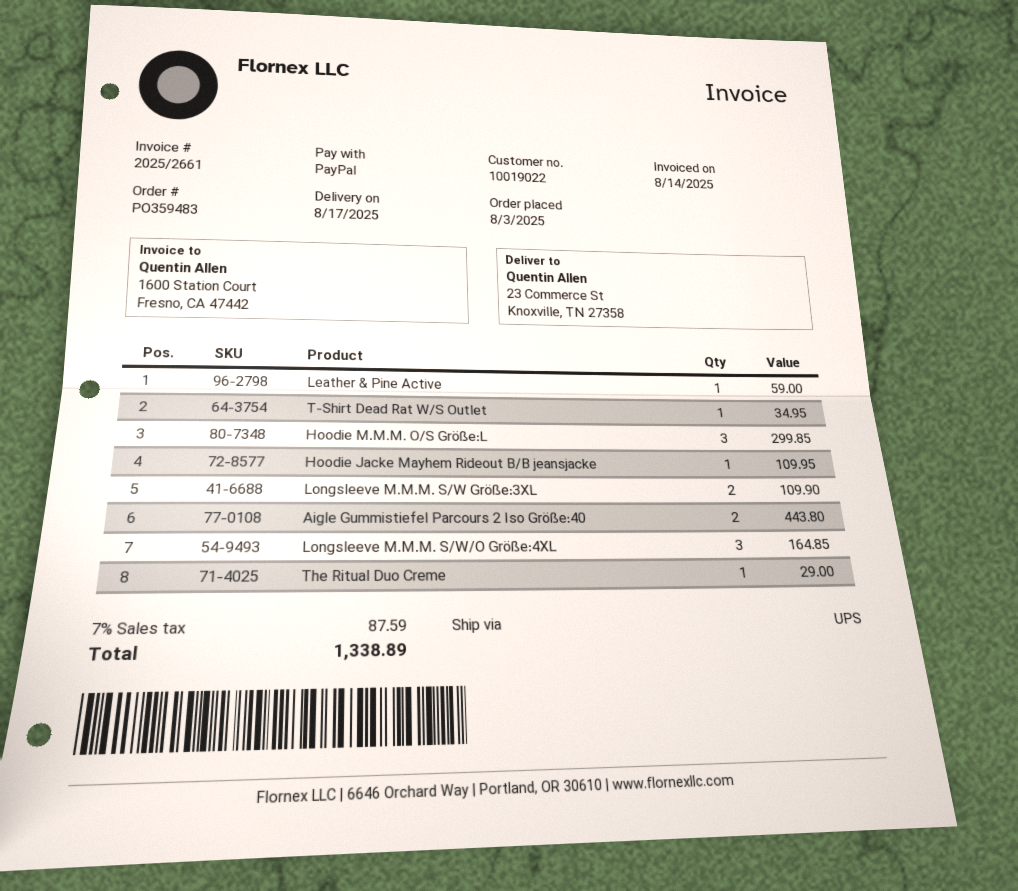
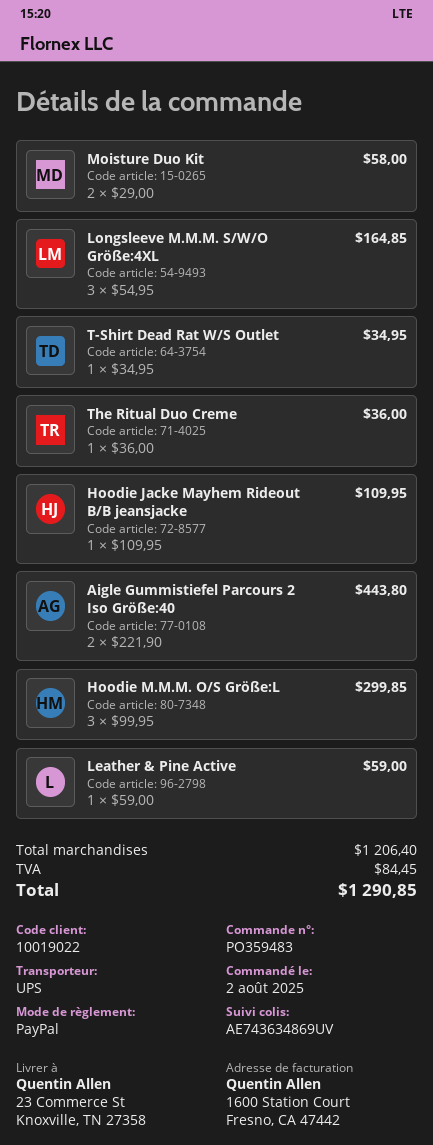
order date: 2025-08-03 -> 2025-08-02
Longsleeve M.M.M. S/W Größe:3XL: 2 for 109.90 -> none
The Ritual Duo Creme: 1 for 29.00 -> 1 for 36.00
Moisture Duo Kit: none -> 2 for 58.00
tax: 87.59 -> 84.45
total: 1338.89 -> 1290.85

